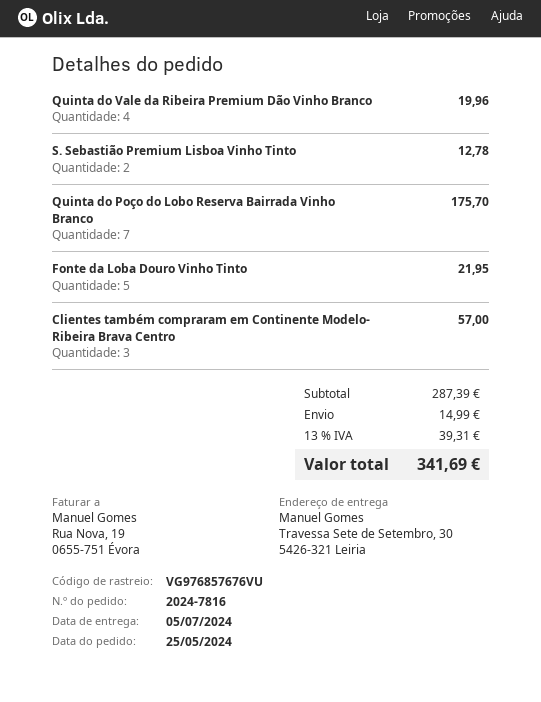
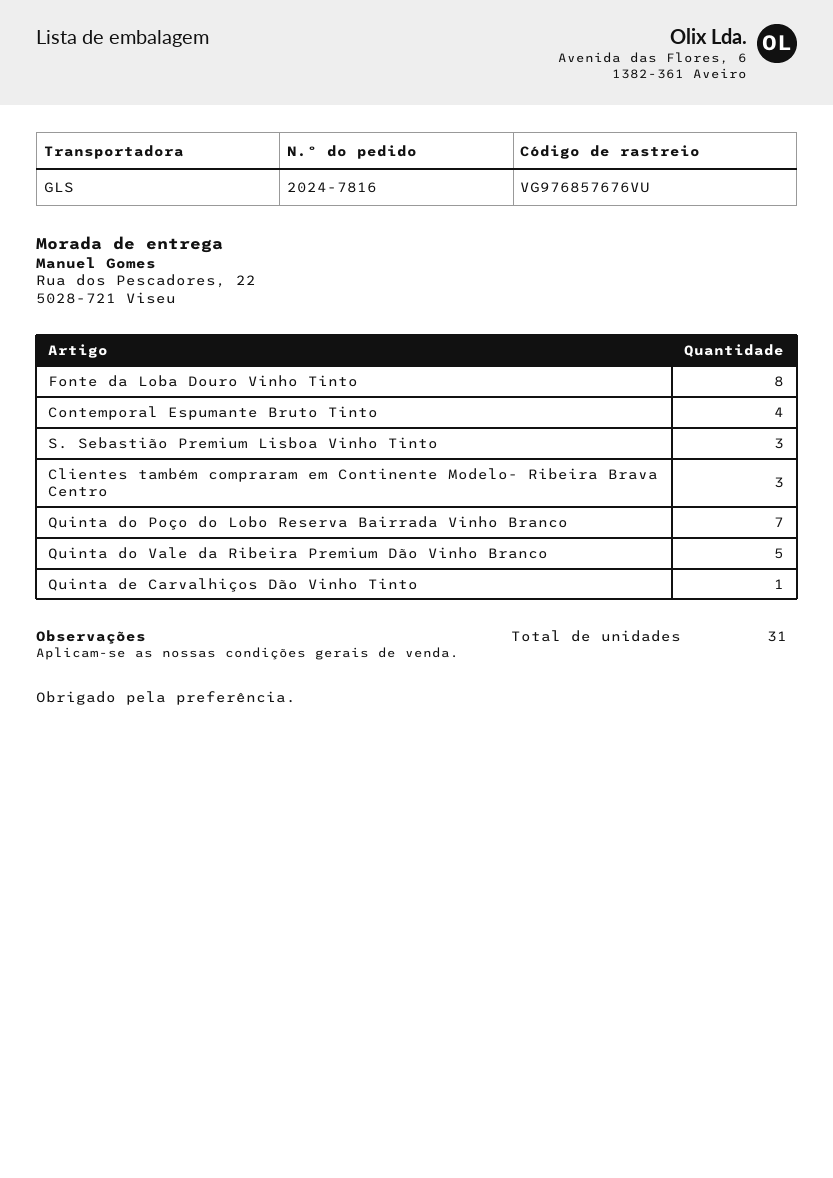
ship to: Travessa Sete de Setembro, 30, 5426-321 Leiria -> Rua dos Pescadores, 22, 5028-721 Viseu
Quinta do Vale da Ribeira Premium Dão Vinho Branco: 4 -> 5
S. Sebastião Premium Lisboa Vinho Tinto: 2 -> 3
Fonte da Loba Douro Vinho Tinto: 5 -> 8
Contemporal Espumante Bruto Tinto: none -> 4
Quinta de Carvalhiços Dão Vinho Tinto: none -> 1

